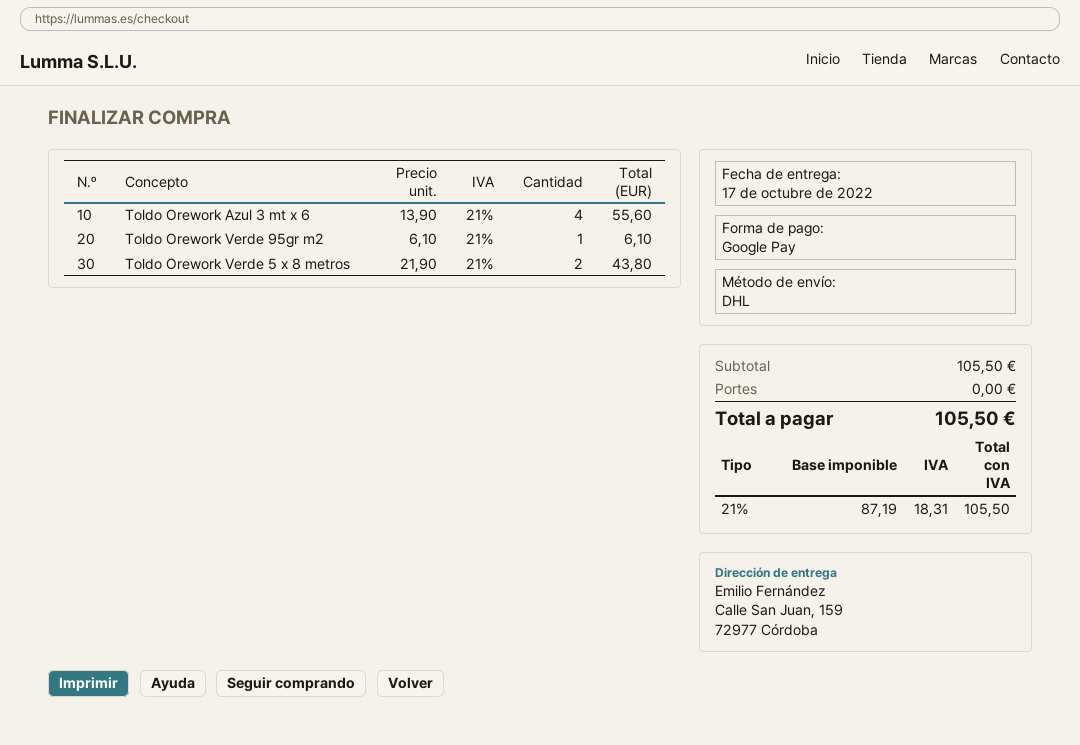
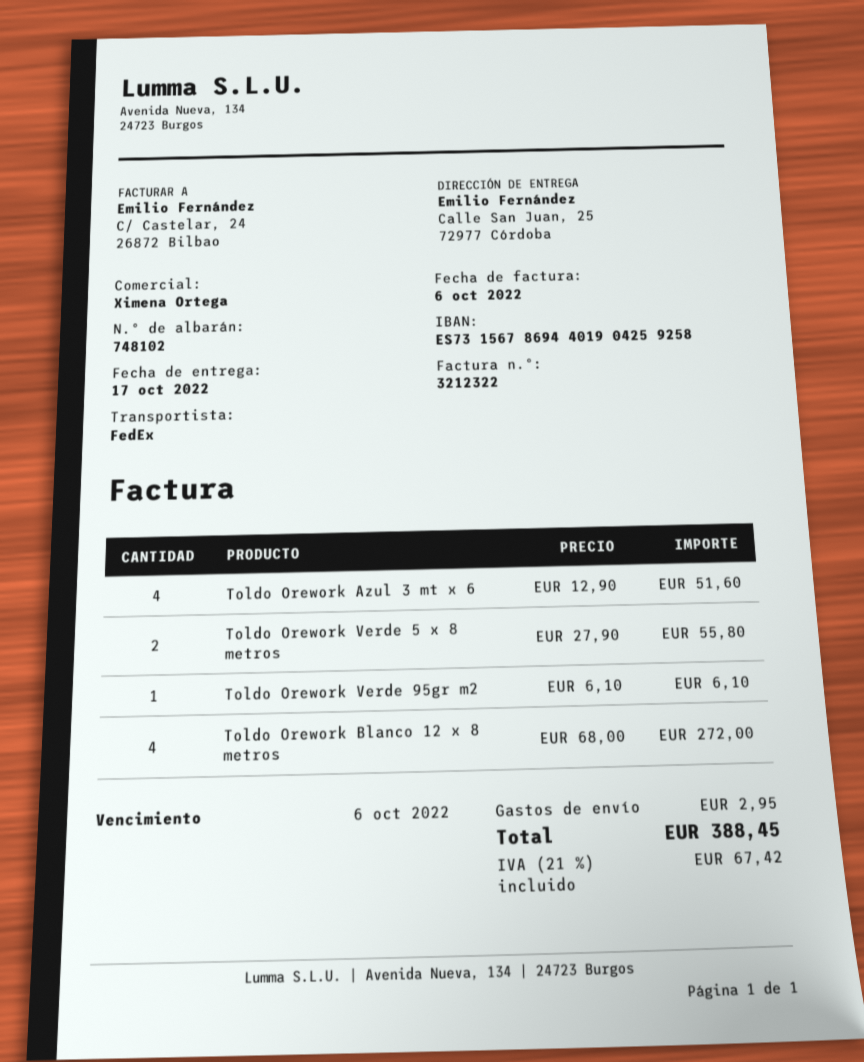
shipping method: DHL -> FedEx
ship to: Calle San Juan, 159, 72977 Córdoba -> Calle San Juan, 25, 72977 Córdoba
Toldo Orework Azul 3 mt x 6: 4 x 13.90 = 55.60 -> 4 x 12.90 = 51.60
Toldo Orework Verde 5 x 8 metros: 2 x 21.90 = 43.80 -> 2 x 27.90 = 55.80
Toldo Orework Blanco 12 x 8 metros: none -> 4 x 68.00 = 272.00
shipping: 0.00 -> 2.95
tax: 21% = 18.31 -> 21% = 67.42
total: 105.50 -> 388.45

